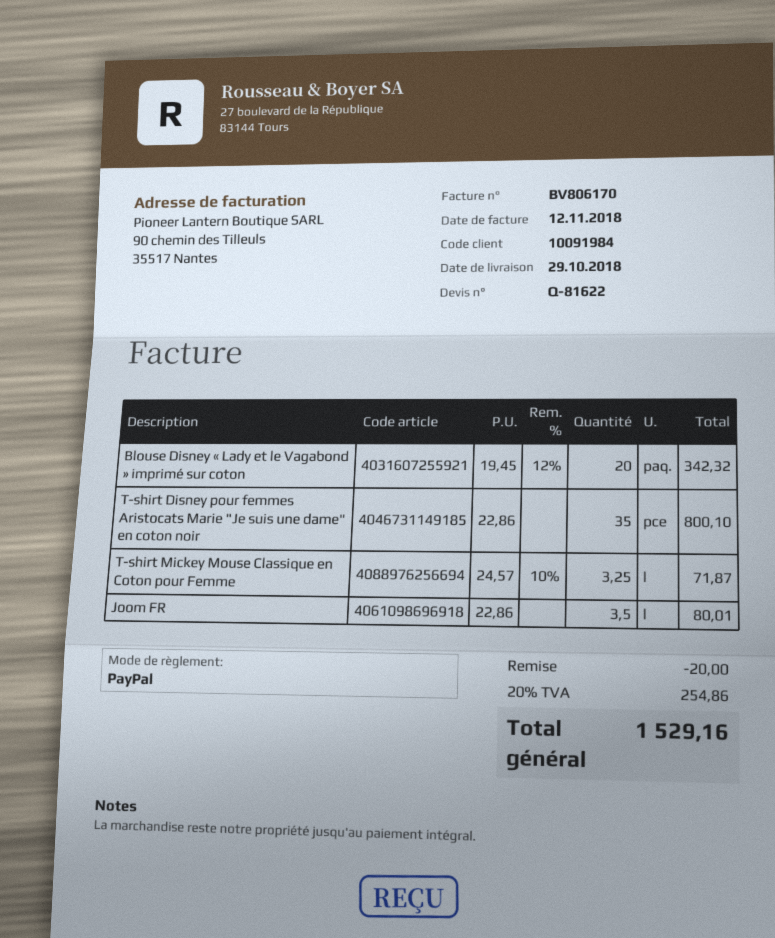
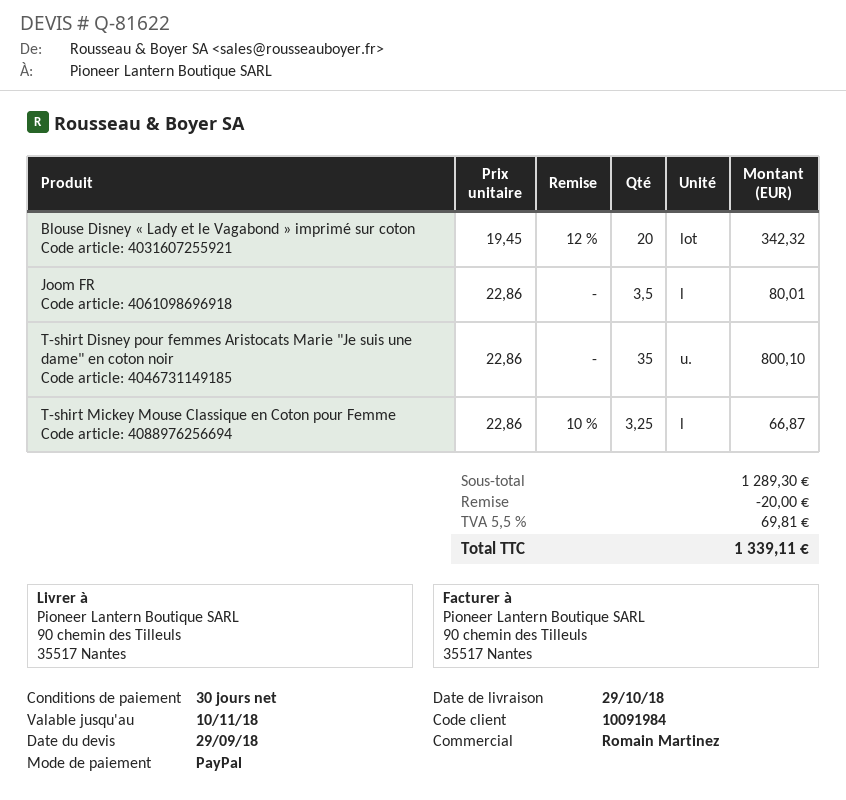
T-shirt Mickey Mouse Classique en Coton pour Femme: 3.25 x 24.57 - 10% = 71.87 -> 3.25 x 22.86 - 10% = 66.87
tax: 20% = 254.86 -> 5.5% = 69.81
total: 1529.16 -> 1339.11

